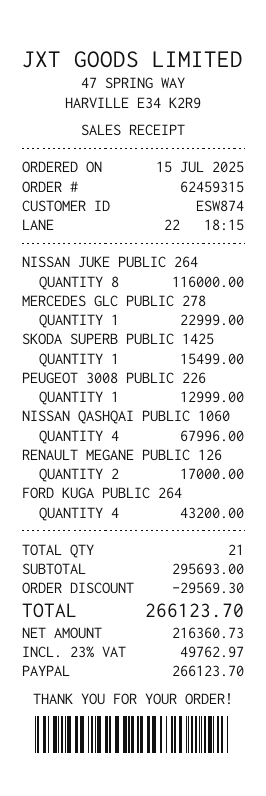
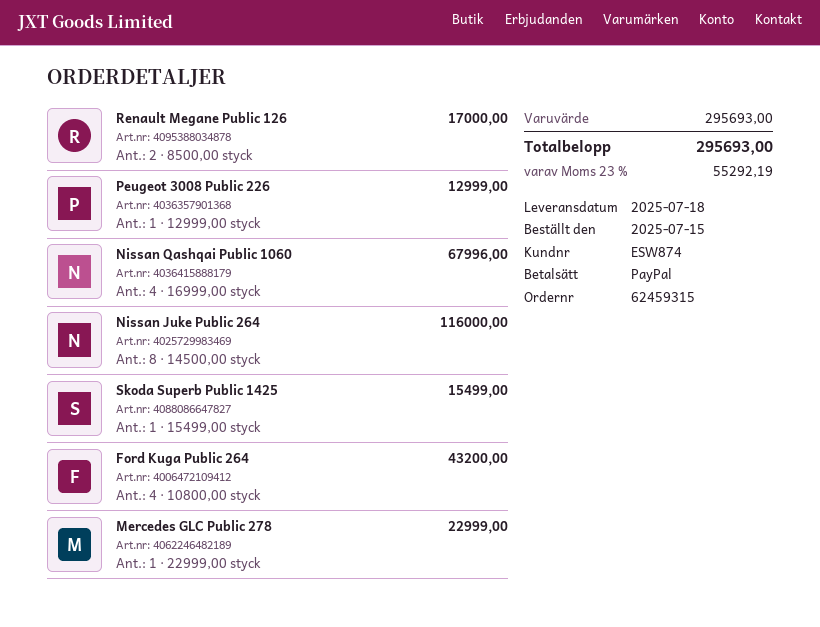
discount: 29569.30 -> none
tax: 23% = 49762.97 -> 23% = 55292.19
total: 266123.70 -> 295693.00

